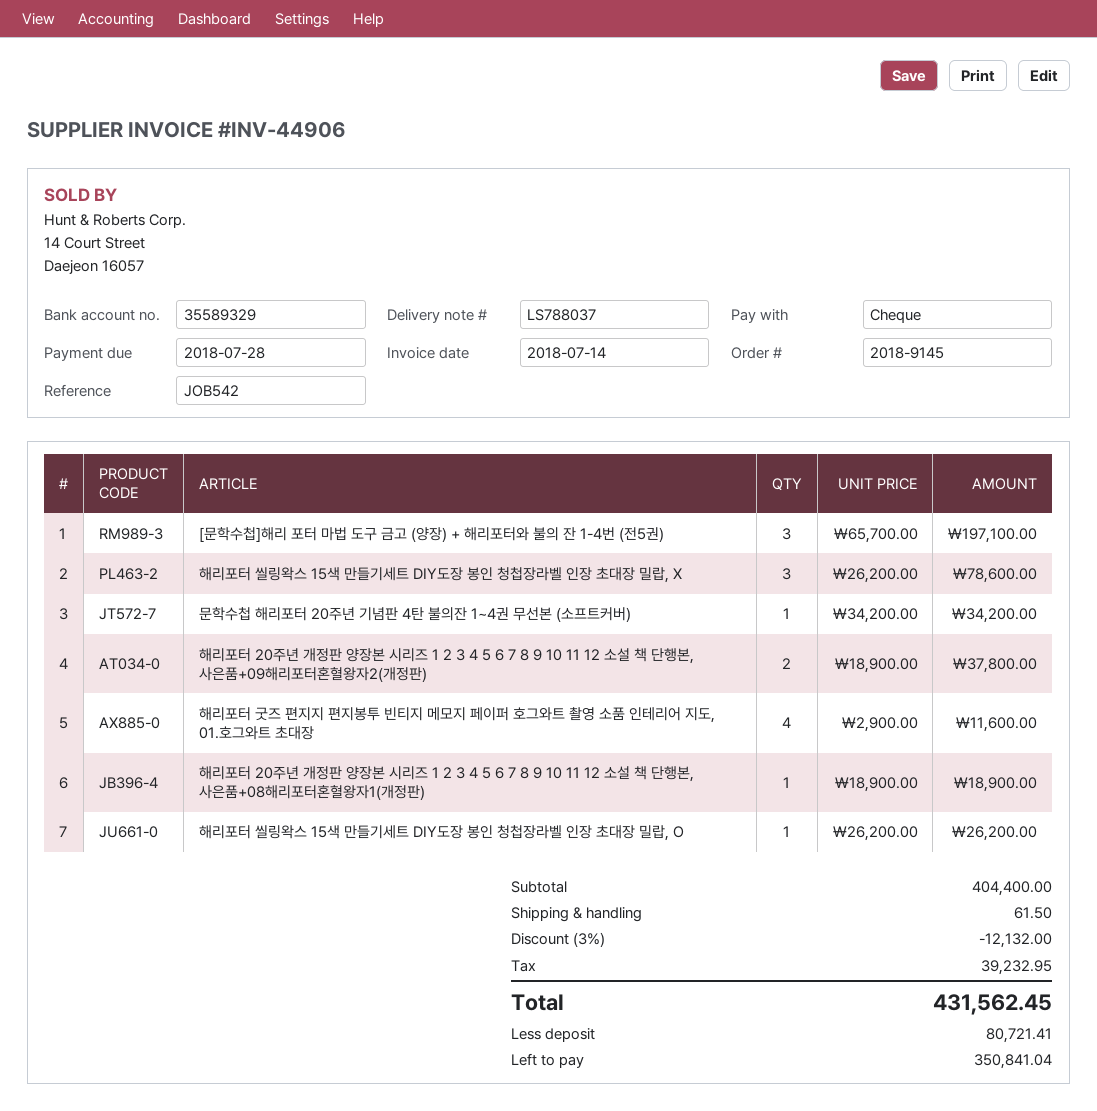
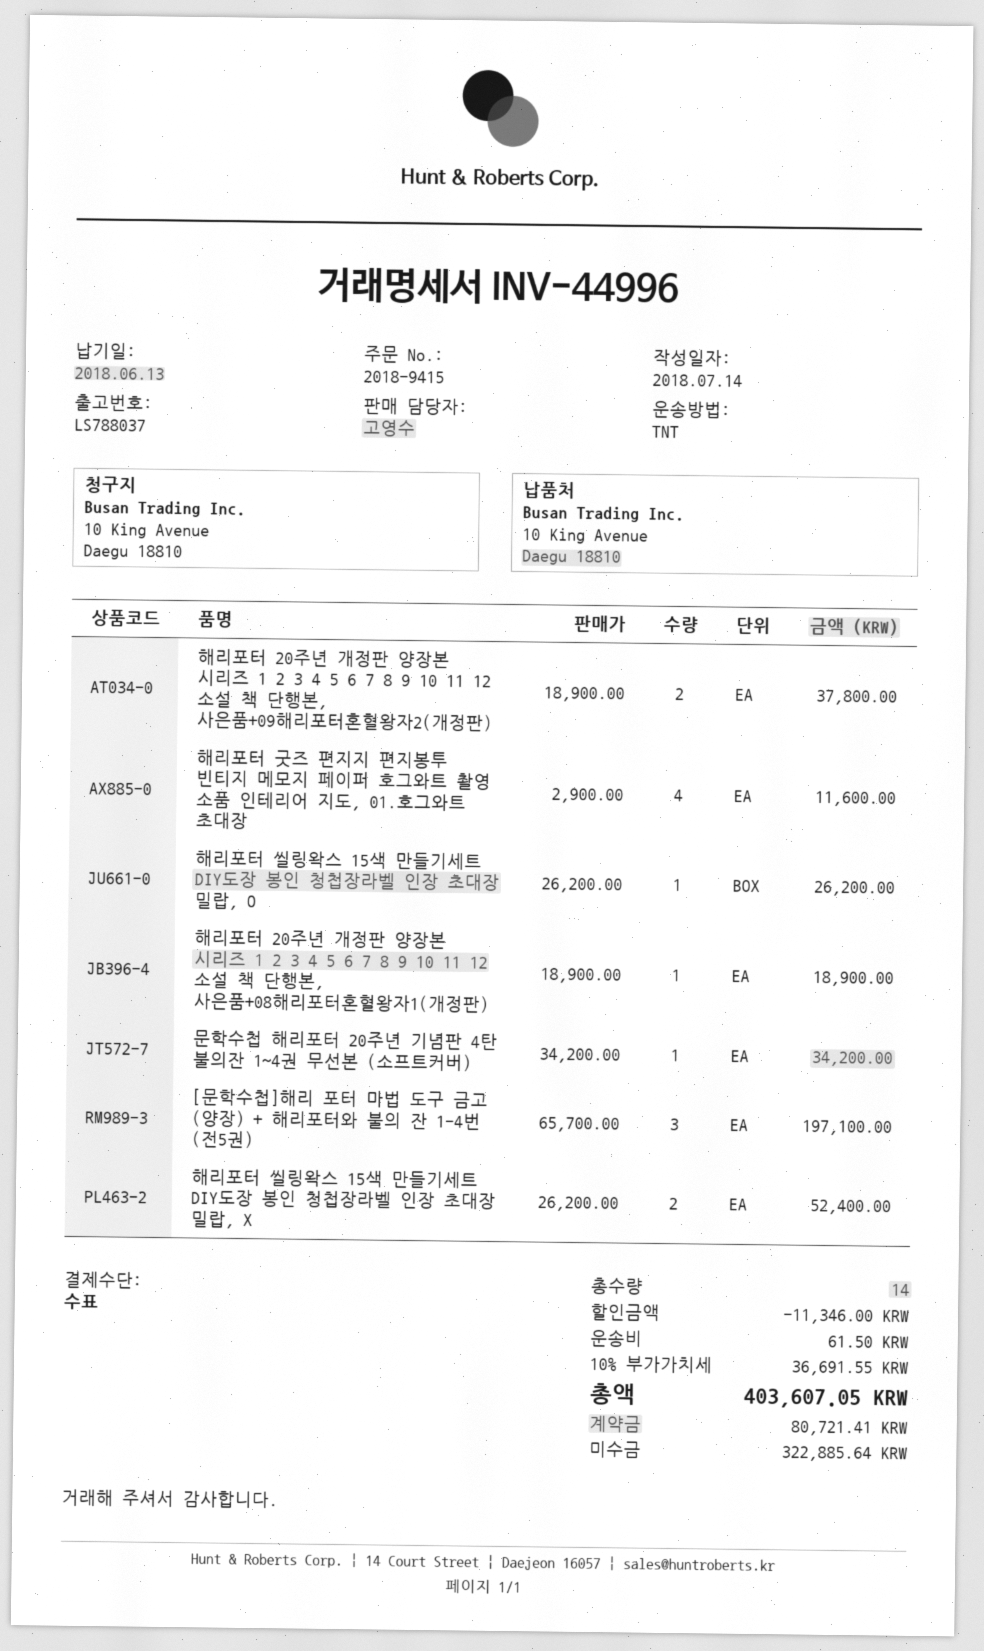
order number: 2018-9145 -> 2018-9415
invoice number: INV-44906 -> INV-44996
해리포터 씰링왁스 15색 만들기세트 DIY도장 봉인 청첩장라벨 인장 초대장 밀랍, X: 3 x 26200.00 = 78600.00 -> 2 x 26200.00 = 52400.00
discount: 12132.00 -> 11346.00
tax: 39232.95 -> 36691.55
total: 431562.45 -> 403607.05
balance: 350841.04 -> 322885.64

